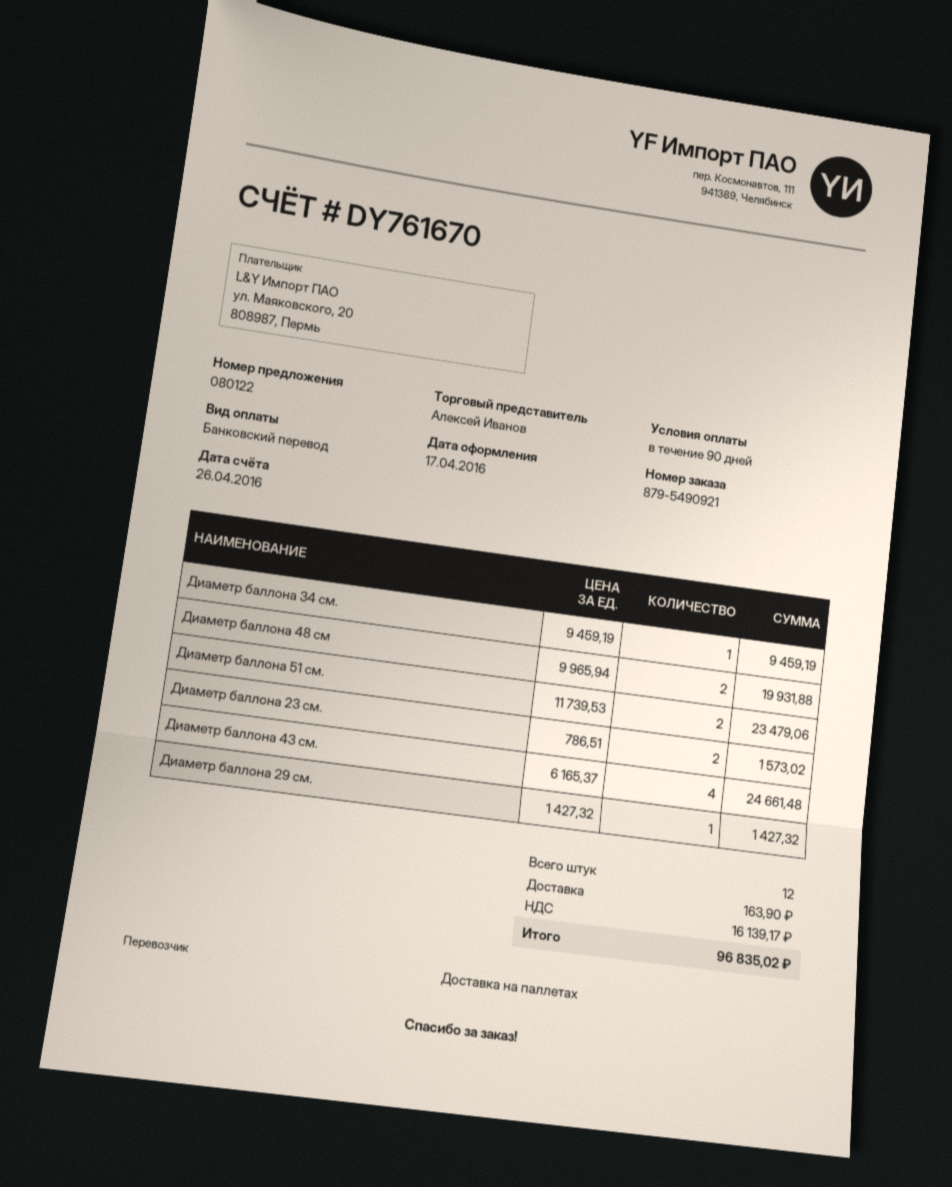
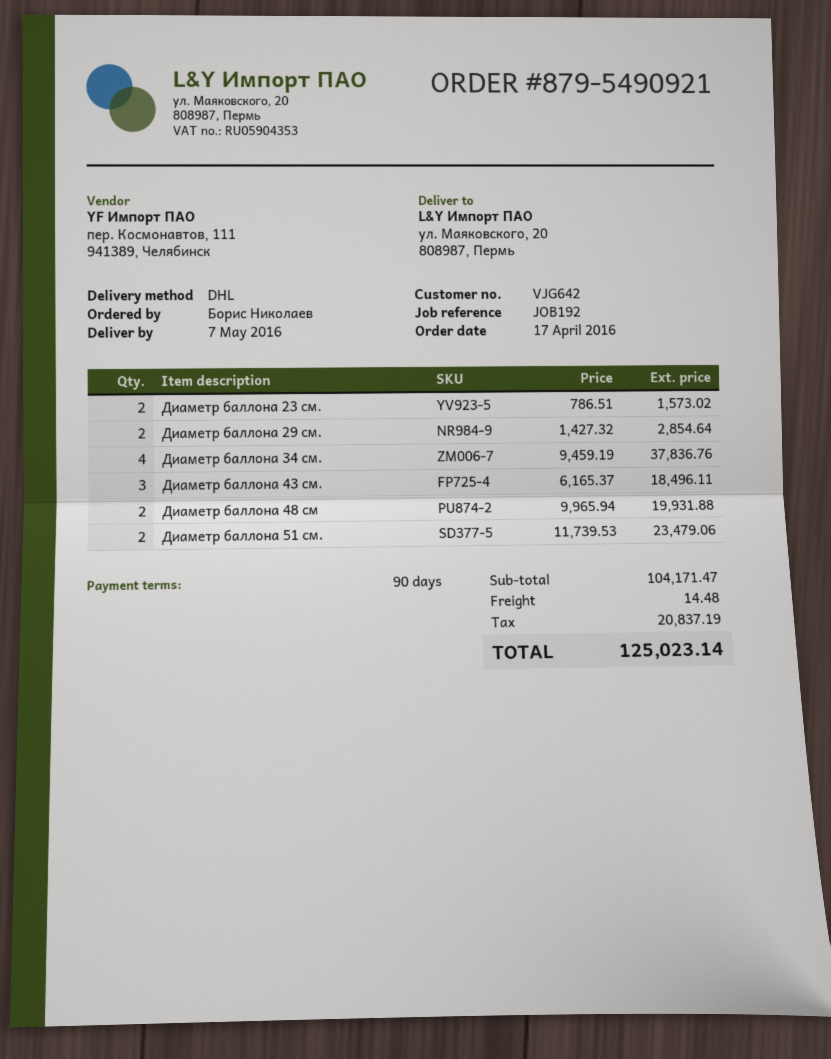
shipping method: pallet freight -> DHL
Диаметр баллона 34 см.: 1 x 9459.19 = 9459.19 -> 4 x 9459.19 = 37836.76
Диаметр баллона 43 см.: 4 x 6165.37 = 24661.48 -> 3 x 6165.37 = 18496.11
Диаметр баллона 29 см.: 1 x 1427.32 = 1427.32 -> 2 x 1427.32 = 2854.64
shipping: 163.90 -> 14.48
tax: 16139.17 -> 20837.19
total: 96835.02 -> 125023.14

